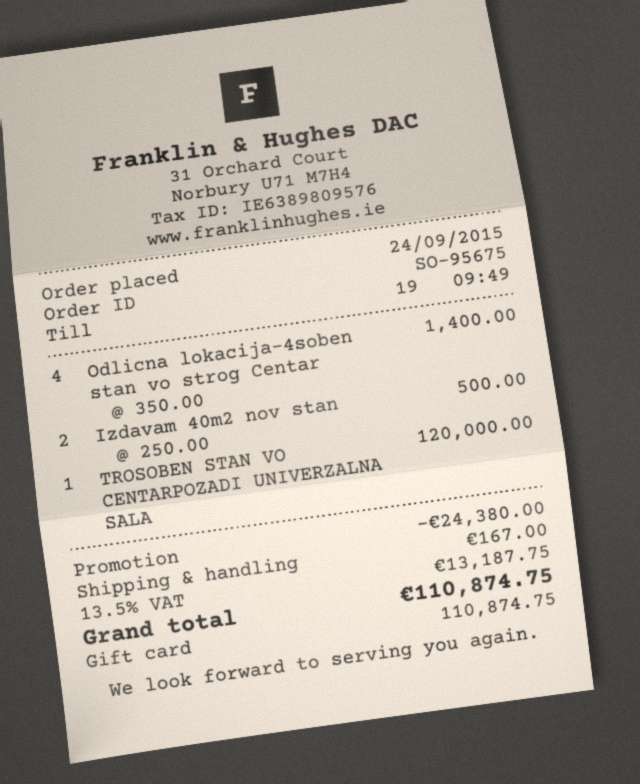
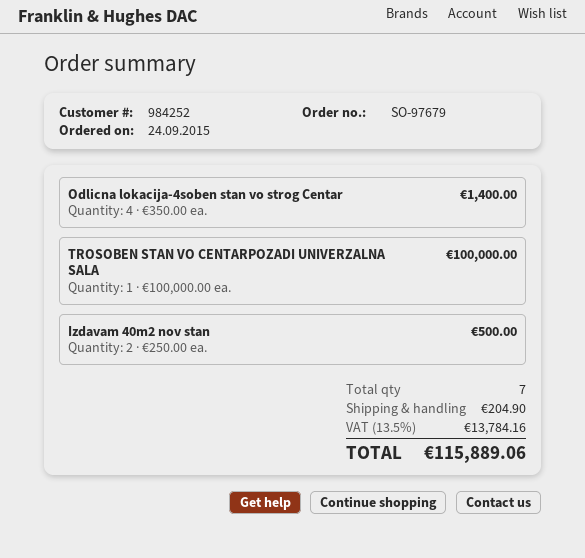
order number: SO-95675 -> SO-97679
TROSOBEN STAN VO CENTARPOZADI UNIVERZALNA SALA: 1 x 120000.00 = 120000.00 -> 1 x 100000.00 = 100000.00
discount: 24380.00 -> none
shipping: 167.00 -> 204.90
tax: 13.5% = 13187.75 -> 13.5% = 13784.16
total: 110874.75 -> 115889.06

